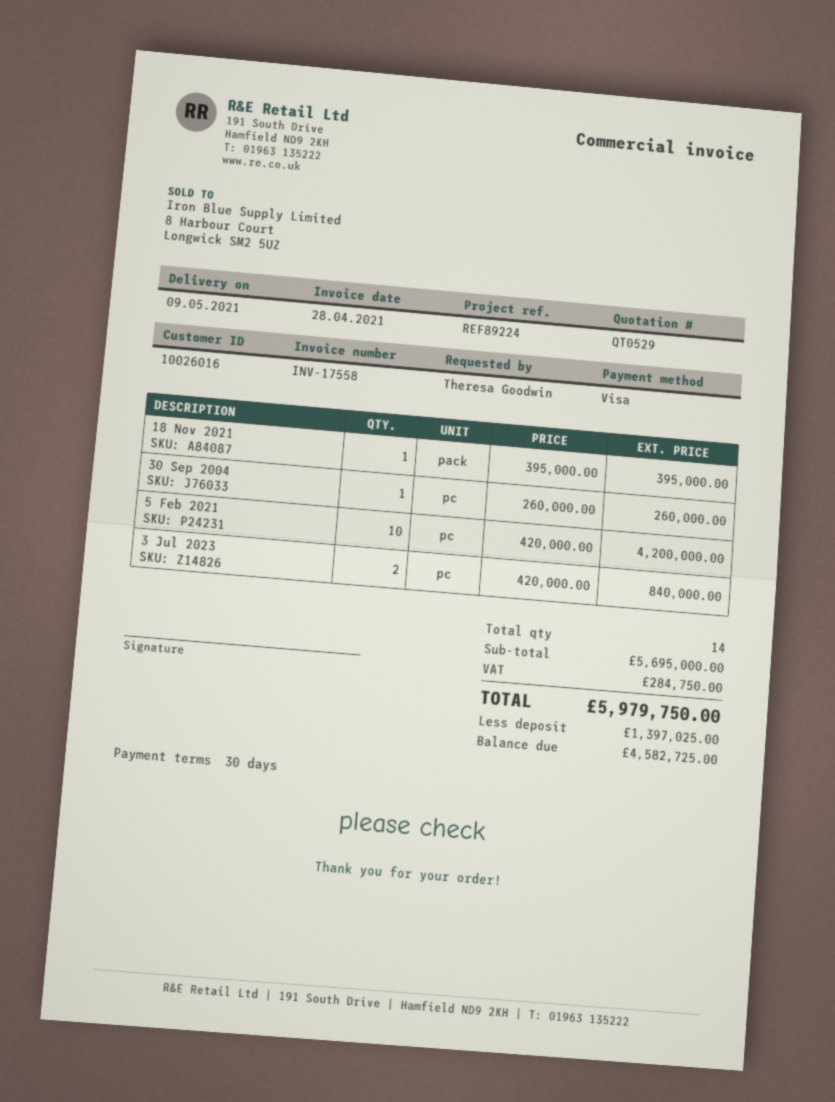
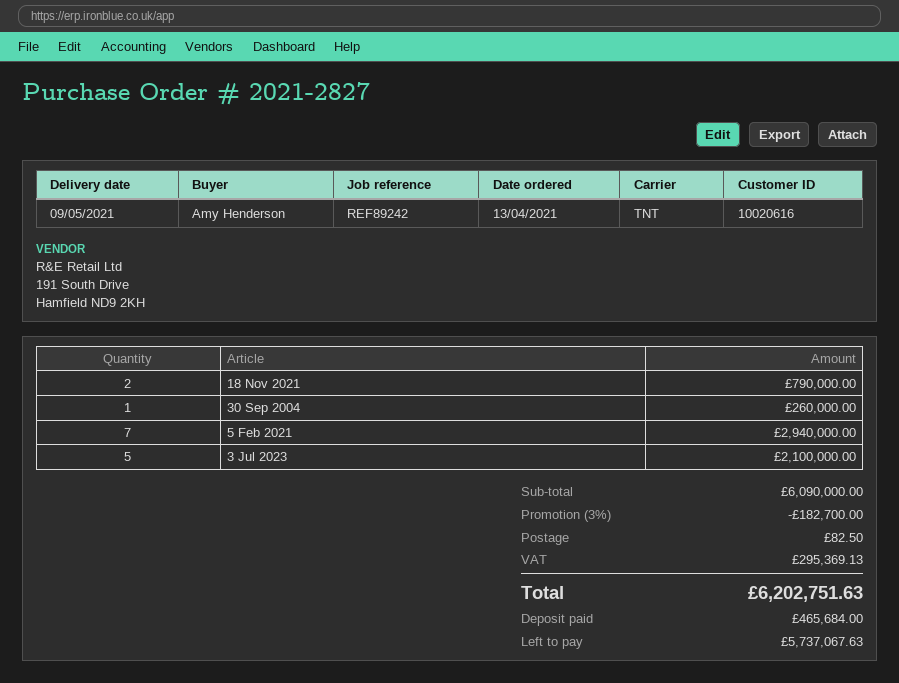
customer number: 10026016 -> 10020616
reference: REF89224 -> REF89242
ordered by: Theresa Goodwin -> Amy Henderson
18 Nov 2021: 1 for 395000.00 -> 2 for 790000.00
5 Feb 2021: 10 for 4200000.00 -> 7 for 2940000.00
3 Jul 2023: 2 for 840000.00 -> 5 for 2100000.00
subtotal: 5695000.00 -> 6090000.00
discount: none -> 3% = 182700.00
shipping: none -> 82.50
tax: 284750.00 -> 295369.13
total: 5979750.00 -> 6202751.63
deposit: 1397025.00 -> 465684.00
balance: 4582725.00 -> 5737067.63

